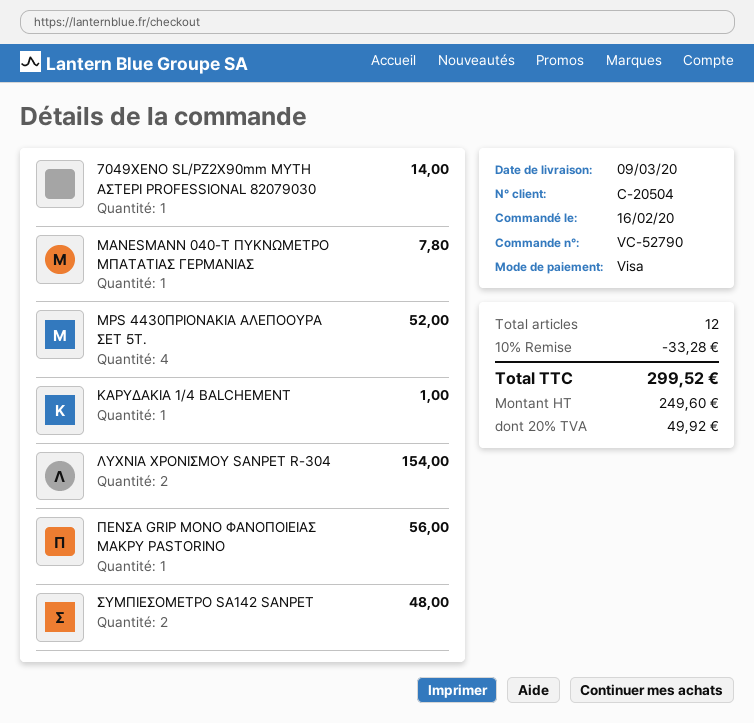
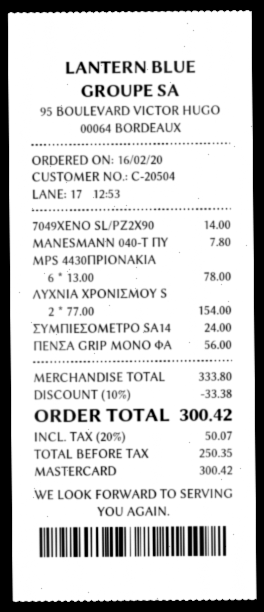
payment method: Visa -> Mastercard
MPS 4430ΠΡΙΟΝΑΚΙΑ ΑΛΕΠΟΟΥΡΑ ΣΕΤ 5Τ.: 4 for 52.00 -> 6 for 78.00
ΚΑΡΥΔΑΚΙΑ 1/4 BALCHEMENT: 1 for 1.00 -> none
ΣΥΜΠΙΕΣΟΜΕΤΡΟ SA142 SANPET: 2 for 48.00 -> 1 for 24.00
discount: 10% = 33.28 -> 10% = 33.38
net: 249.60 -> 250.35
tax: 20% = 49.92 -> 20% = 50.07
total: 299.52 -> 300.42

